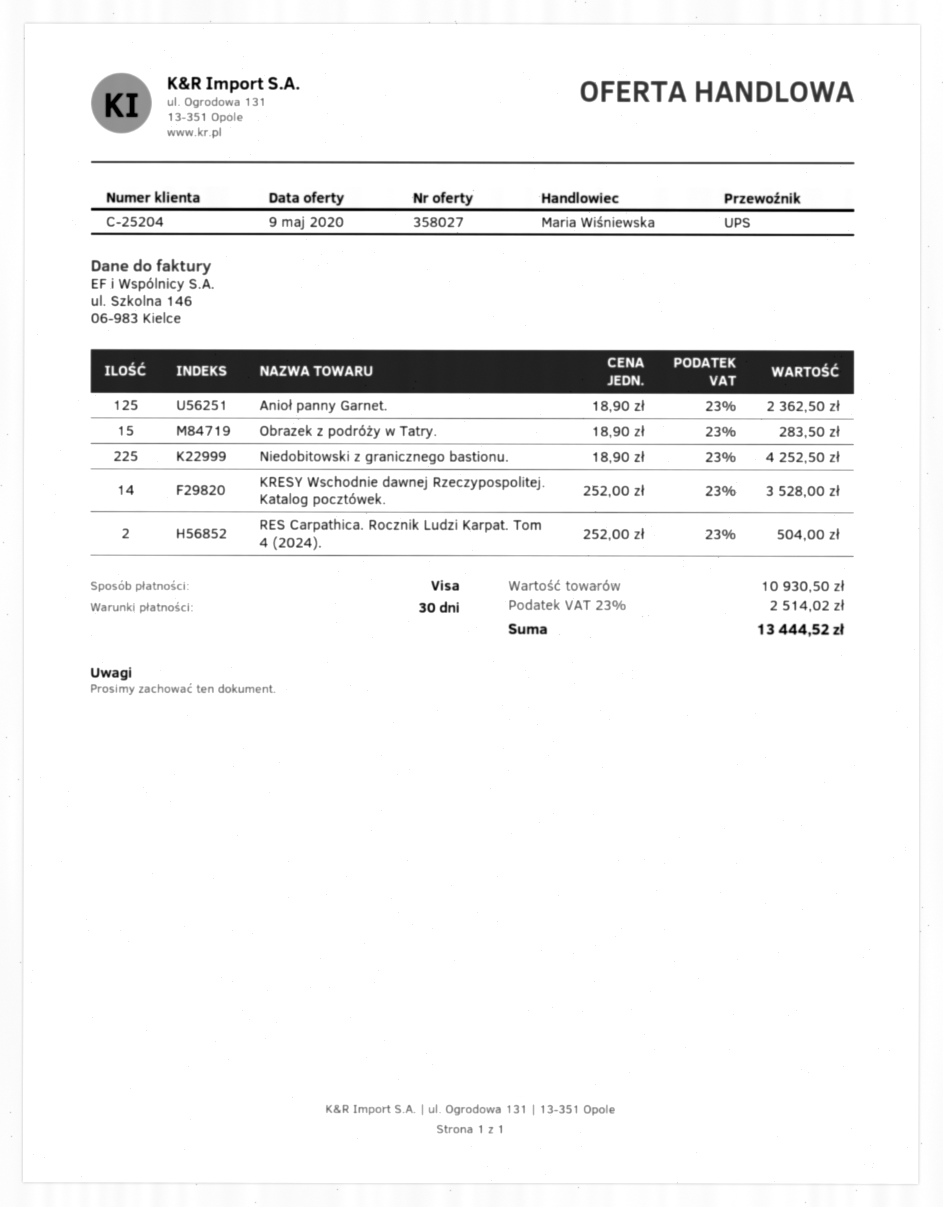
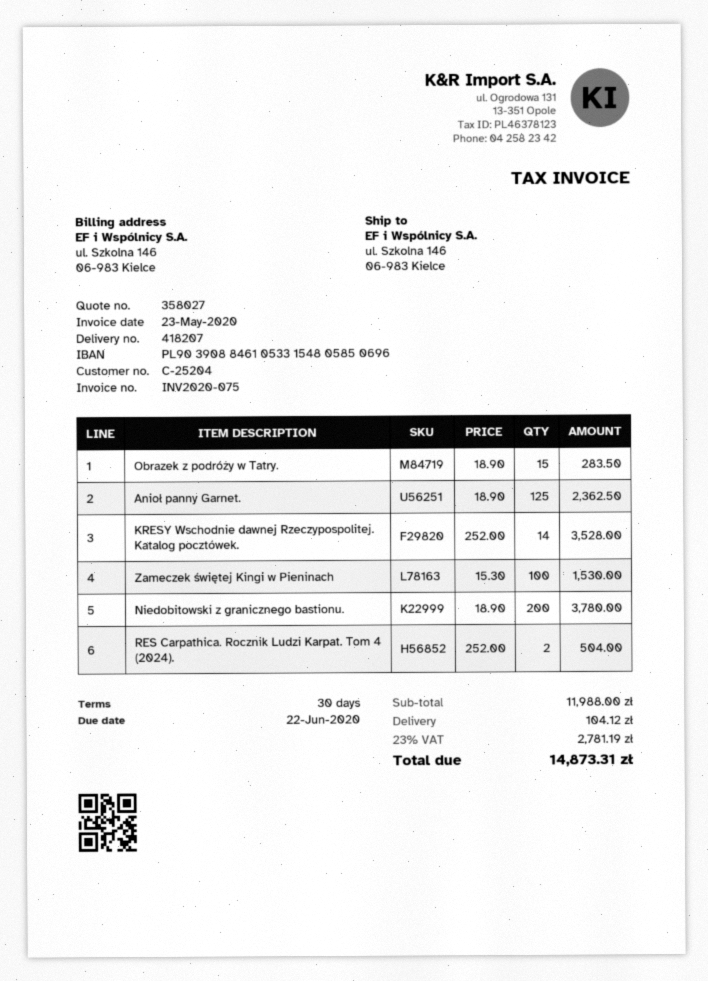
Niedobitowski z granicznego bastionu.: 225 x 18.90 = 4252.50 -> 200 x 18.90 = 3780.00
Zameczek świętej Kingi w Pieninach: none -> 100 x 15.30 = 1530.00
subtotal: 10930.50 -> 11988.00
shipping: none -> 104.12
tax: 23% = 2514.02 -> 23% = 2781.19
total: 13444.52 -> 14873.31

